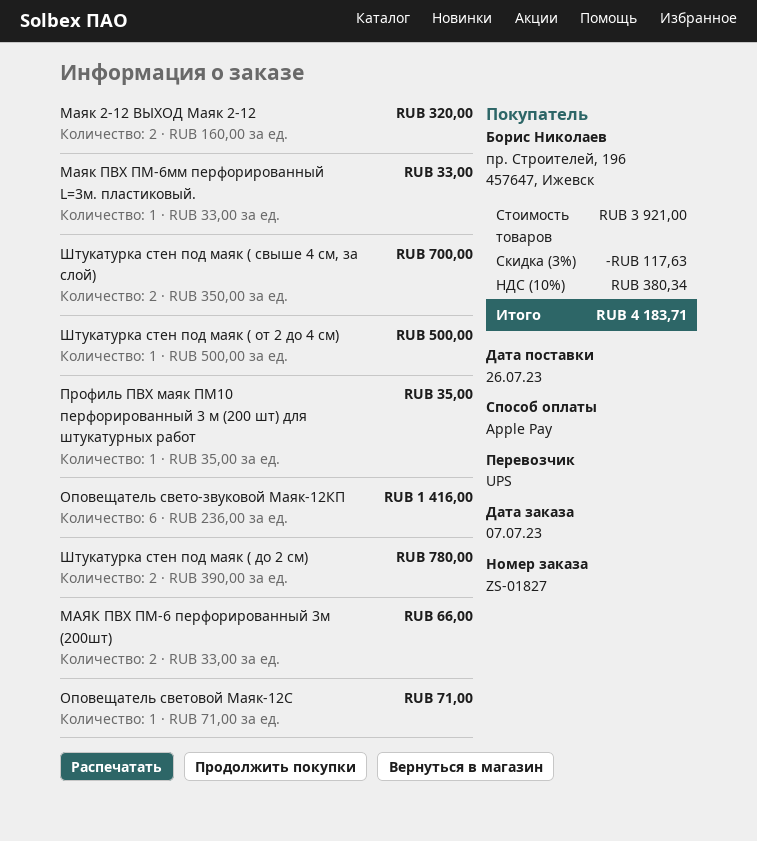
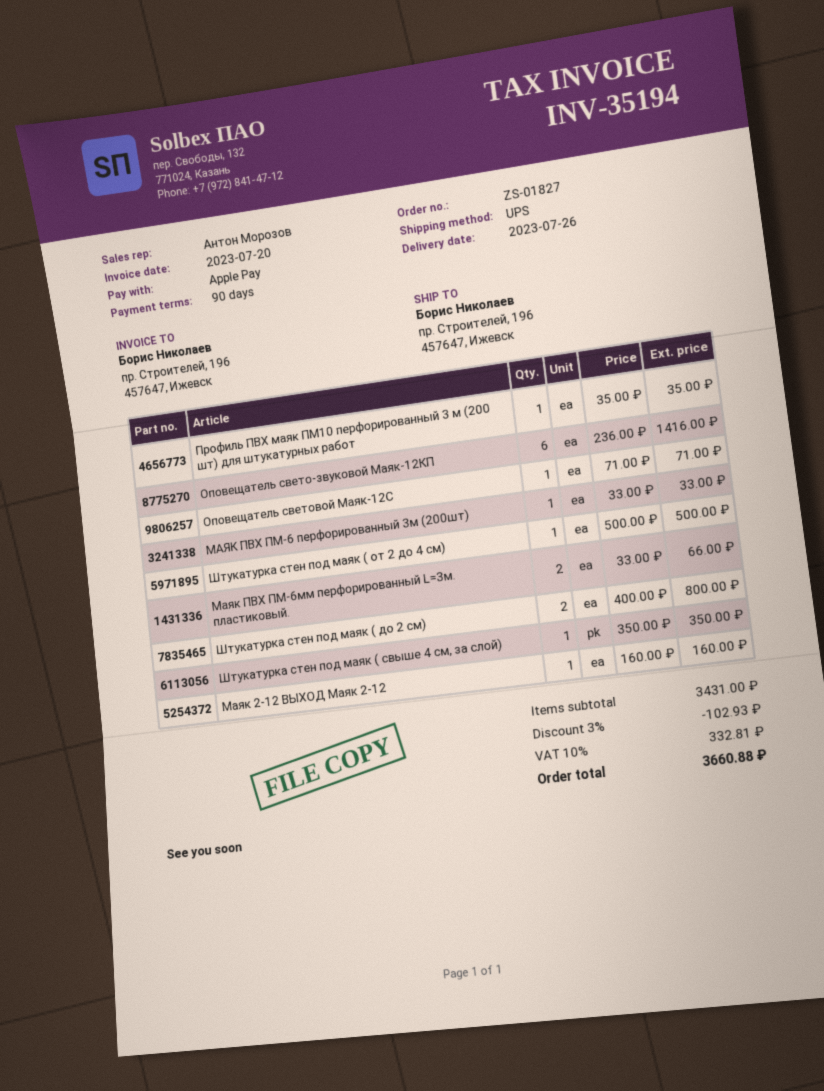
Маяк 2-12 ВЫХОД Маяк 2-12: 2 x 160.00 = 320.00 -> 1 x 160.00 = 160.00
Маяк ПВХ ПМ-6мм перфорированный L=3м. пластиковый.: 1 x 33.00 = 33.00 -> 2 x 33.00 = 66.00
Штукатурка стен под маяк ( свыше 4 см, за слой): 2 x 350.00 = 700.00 -> 1 x 350.00 = 350.00
Штукатурка стен под маяк ( до 2 см): 2 x 390.00 = 780.00 -> 2 x 400.00 = 800.00
МАЯК ПВХ ПМ-6 перфорированный 3м (200шт): 2 x 33.00 = 66.00 -> 1 x 33.00 = 33.00
subtotal: 3921.00 -> 3431.00
discount: 3% = 117.63 -> 3% = 102.93
tax: 10% = 380.34 -> 10% = 332.81
total: 4183.71 -> 3660.88

